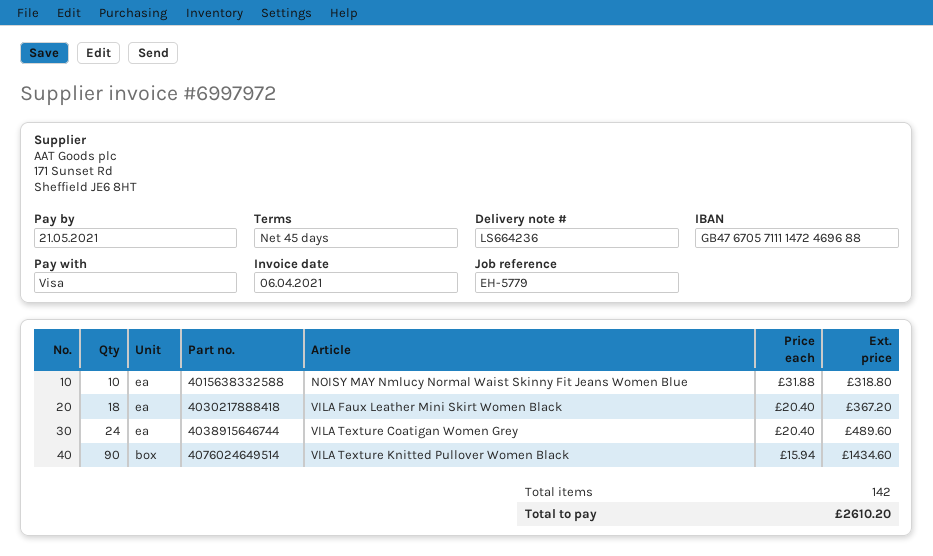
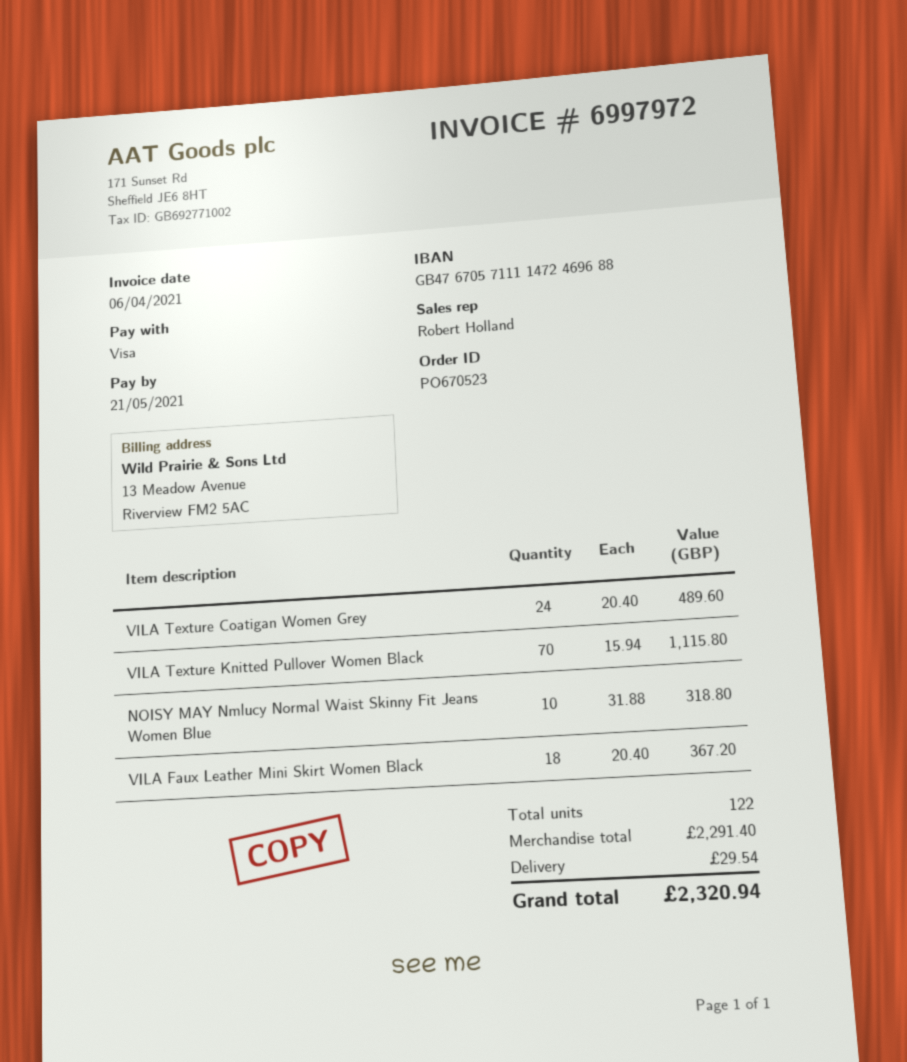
VILA Texture Knitted Pullover Women Black: 90 x 15.94 = 1434.60 -> 70 x 15.94 = 1115.80
total quantity: 142 -> 122
shipping: none -> 29.54
total: 2610.20 -> 2320.94

